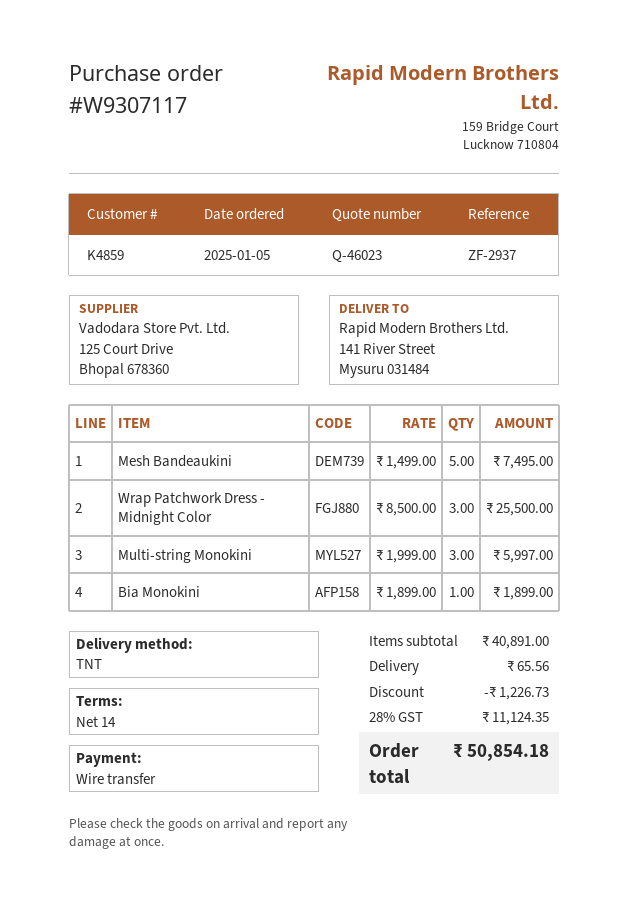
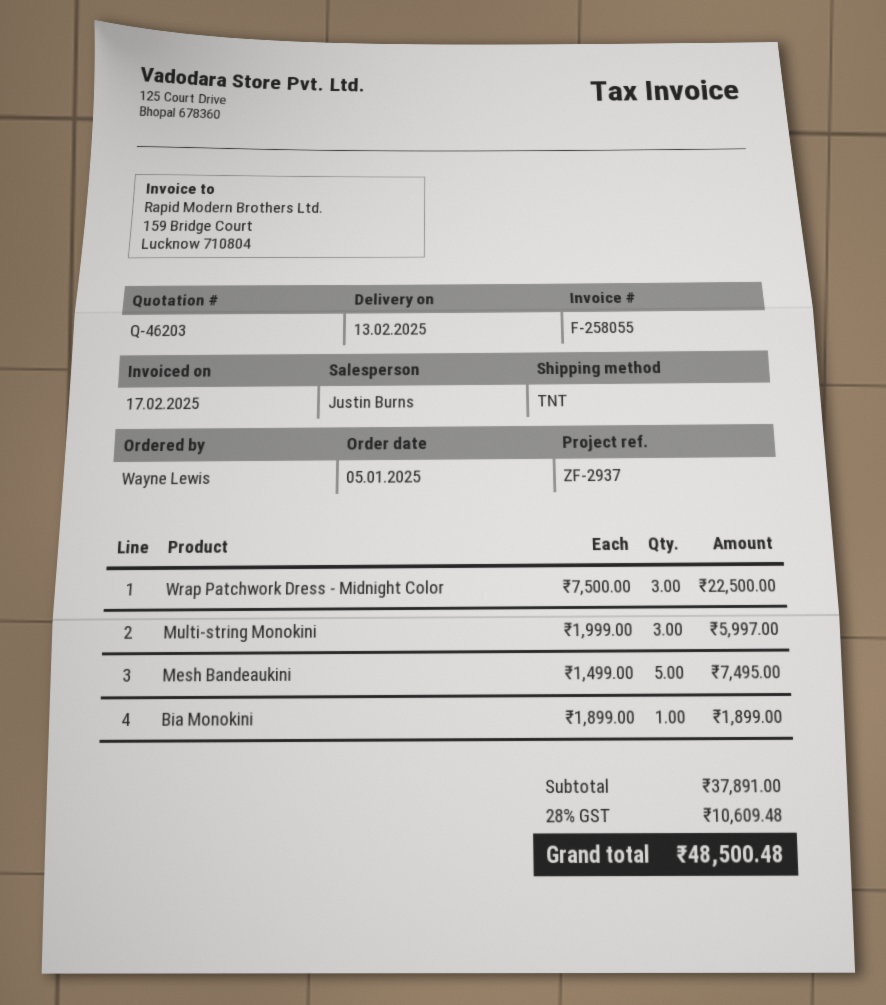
quote number: Q-46023 -> Q-46203
Wrap Patchwork Dress - Midnight Color: 3 x 8500.00 = 25500.00 -> 3 x 7500.00 = 22500.00
subtotal: 40891.00 -> 37891.00
discount: 1226.73 -> none
shipping: 65.56 -> none
tax: 28% = 11124.35 -> 28% = 10609.48
total: 50854.18 -> 48500.48

